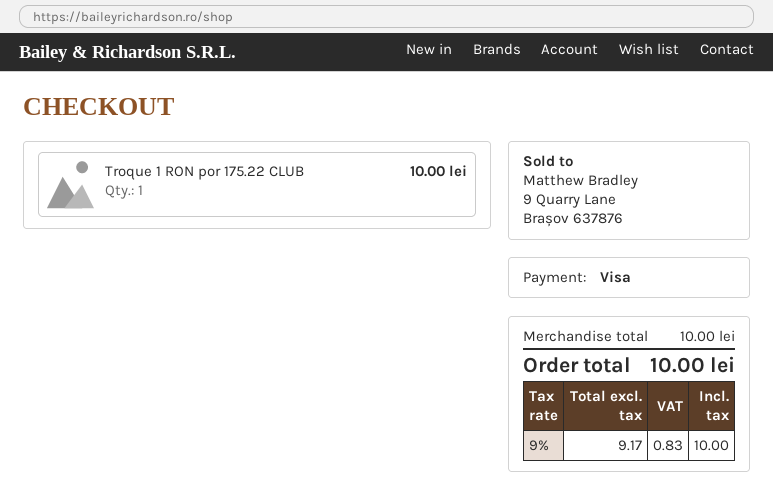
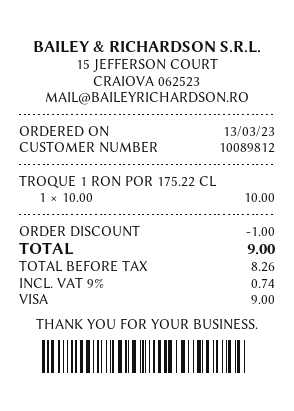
discount: none -> 1.00
net: 9.17 -> 8.26
tax: 9% = 0.83 -> 9% = 0.74
total: 10.00 -> 9.00

